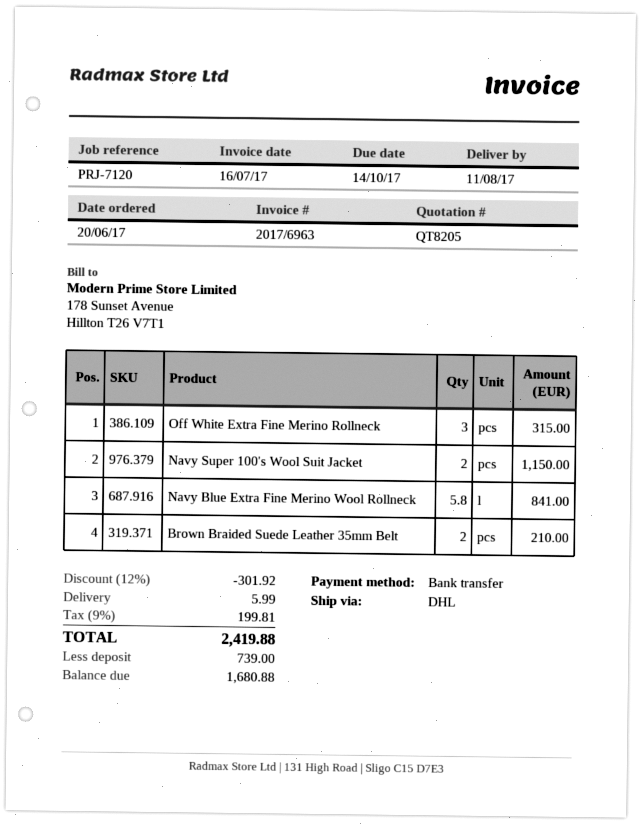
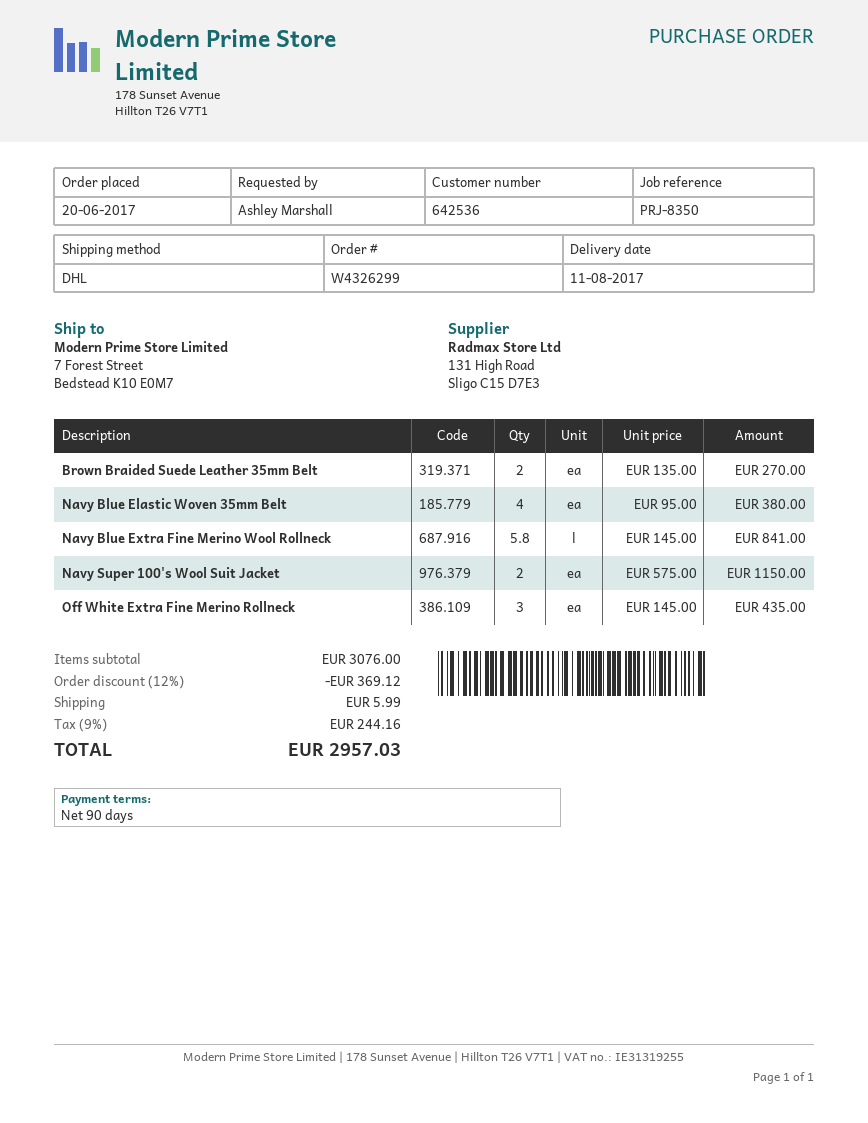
reference: PRJ-7120 -> PRJ-8350
Off White Extra Fine Merino Rollneck: 3 for 315.00 -> 3 for 435.00
Brown Braided Suede Leather 35mm Belt: 2 for 210.00 -> 2 for 270.00
Navy Blue Elastic Woven 35mm Belt: none -> 4 for 380.00
discount: 12% = 301.92 -> 12% = 369.12
tax: 9% = 199.81 -> 9% = 244.16
total: 2419.88 -> 2957.03

